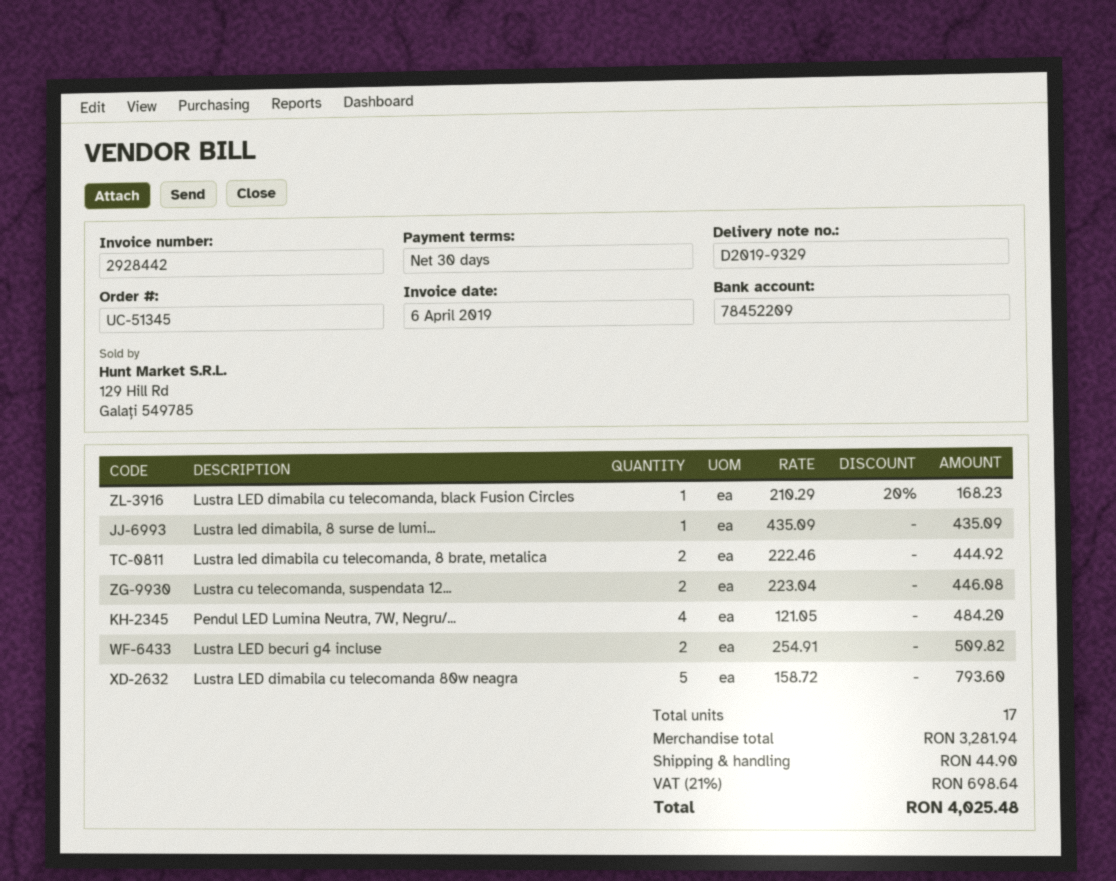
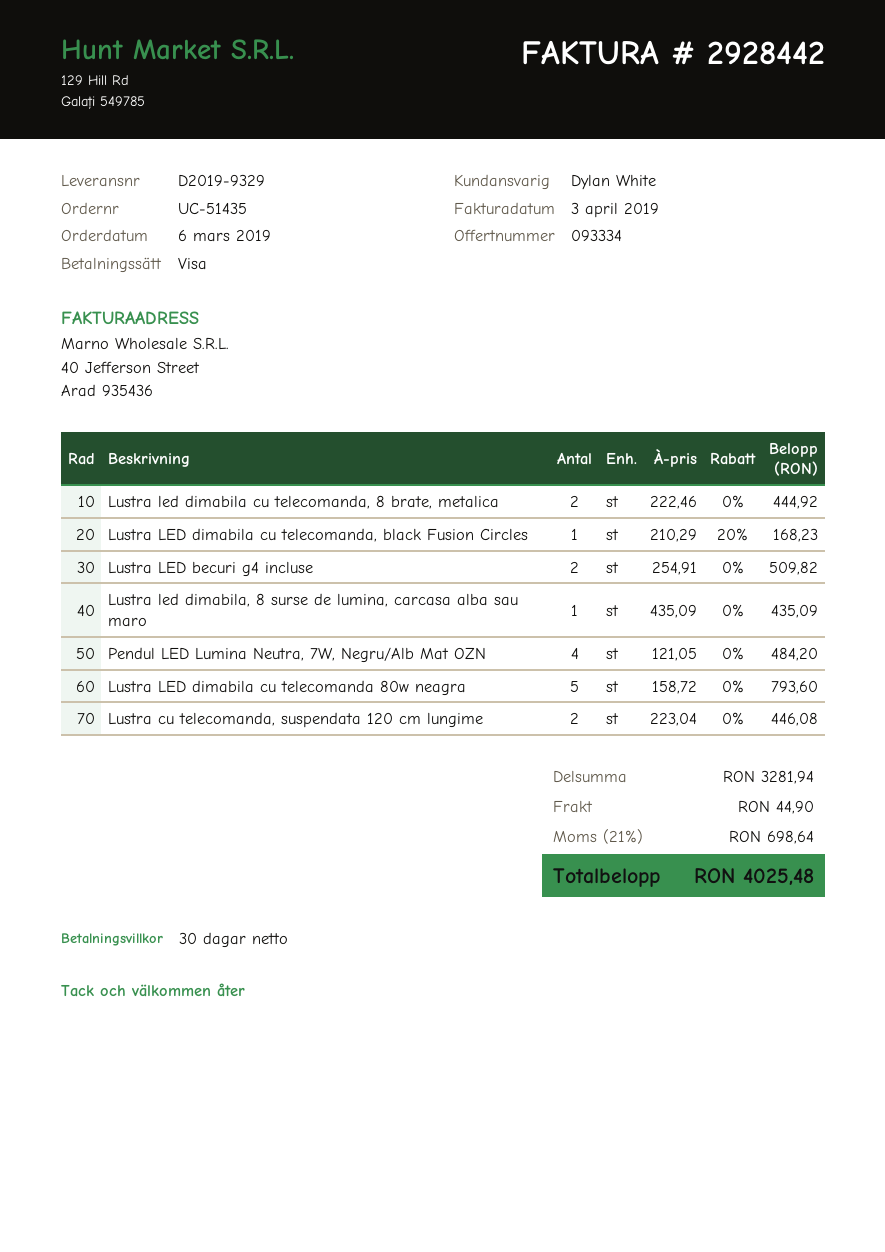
order number: UC-51345 -> UC-51435
invoice date: 2019-04-06 -> 2019-04-03

